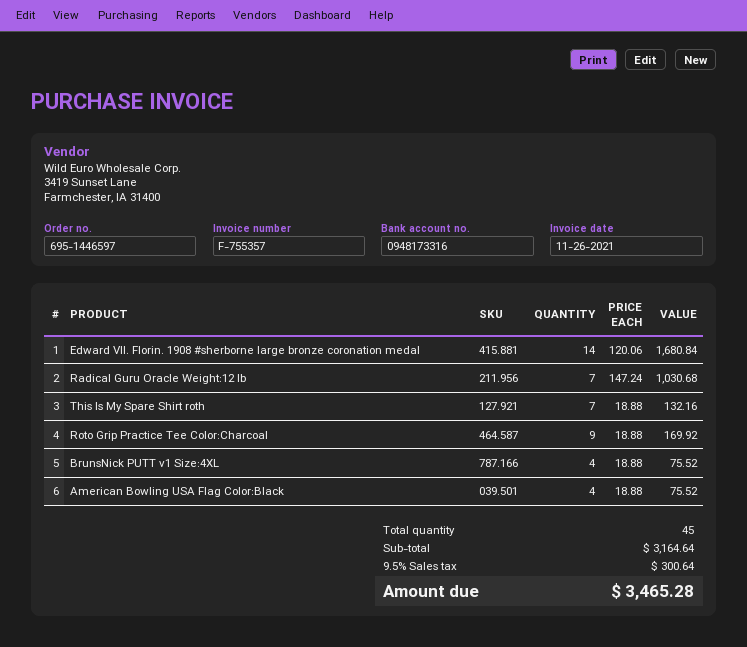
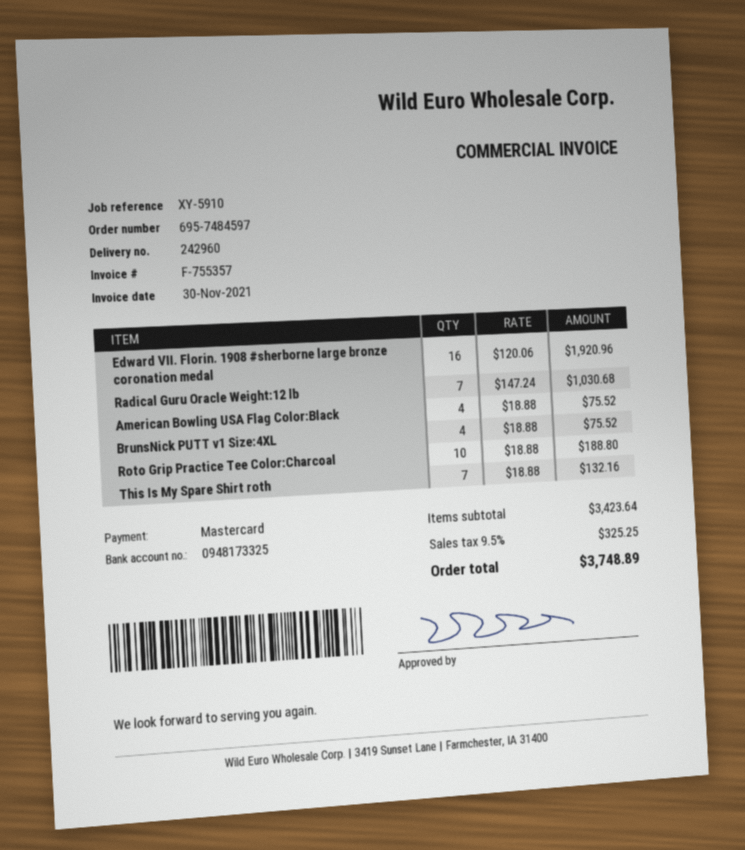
order number: 695-1446597 -> 695-7484597
invoice date: 2021-11-26 -> 2021-11-30
bank account: 0948173316 -> 0948173325
Edward VII. Florin. 1908 #sherborne large bronze coronation medal: 14 x 120.06 = 1680.84 -> 16 x 120.06 = 1920.96
Roto Grip Practice Tee Color:Charcoal: 9 x 18.88 = 169.92 -> 10 x 18.88 = 188.80
subtotal: 3164.64 -> 3423.64
tax: 9.5% = 300.64 -> 9.5% = 325.25
total: 3465.28 -> 3748.89

